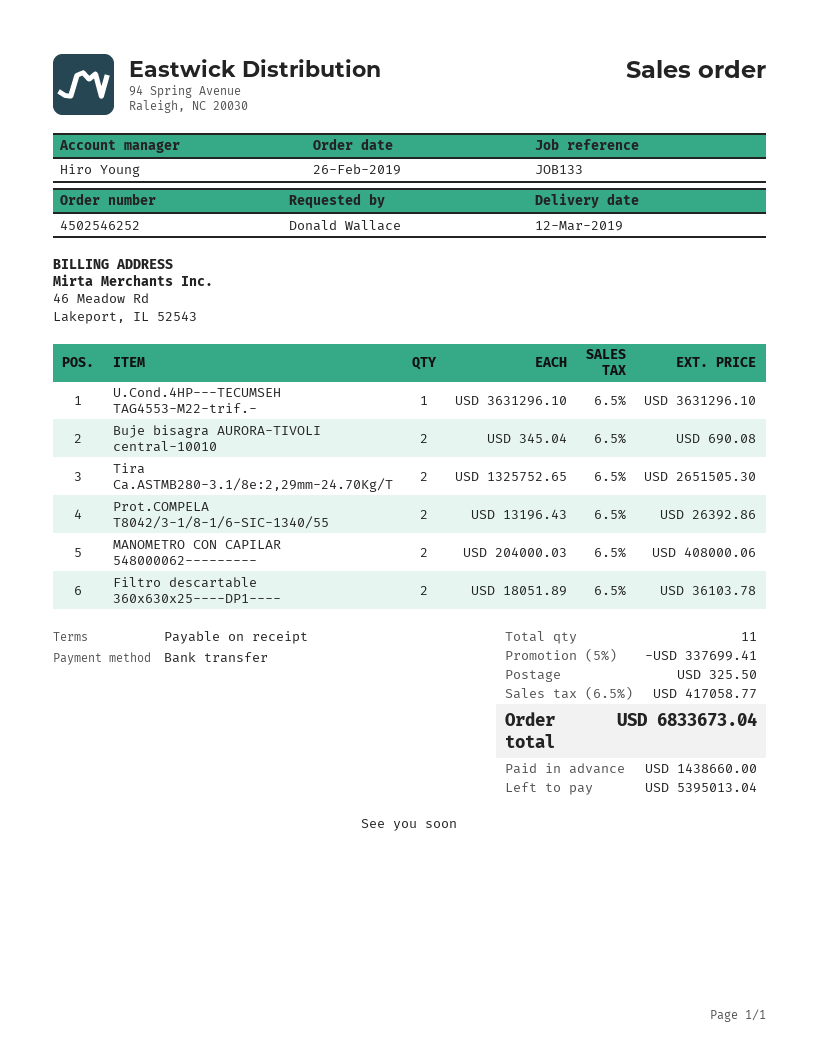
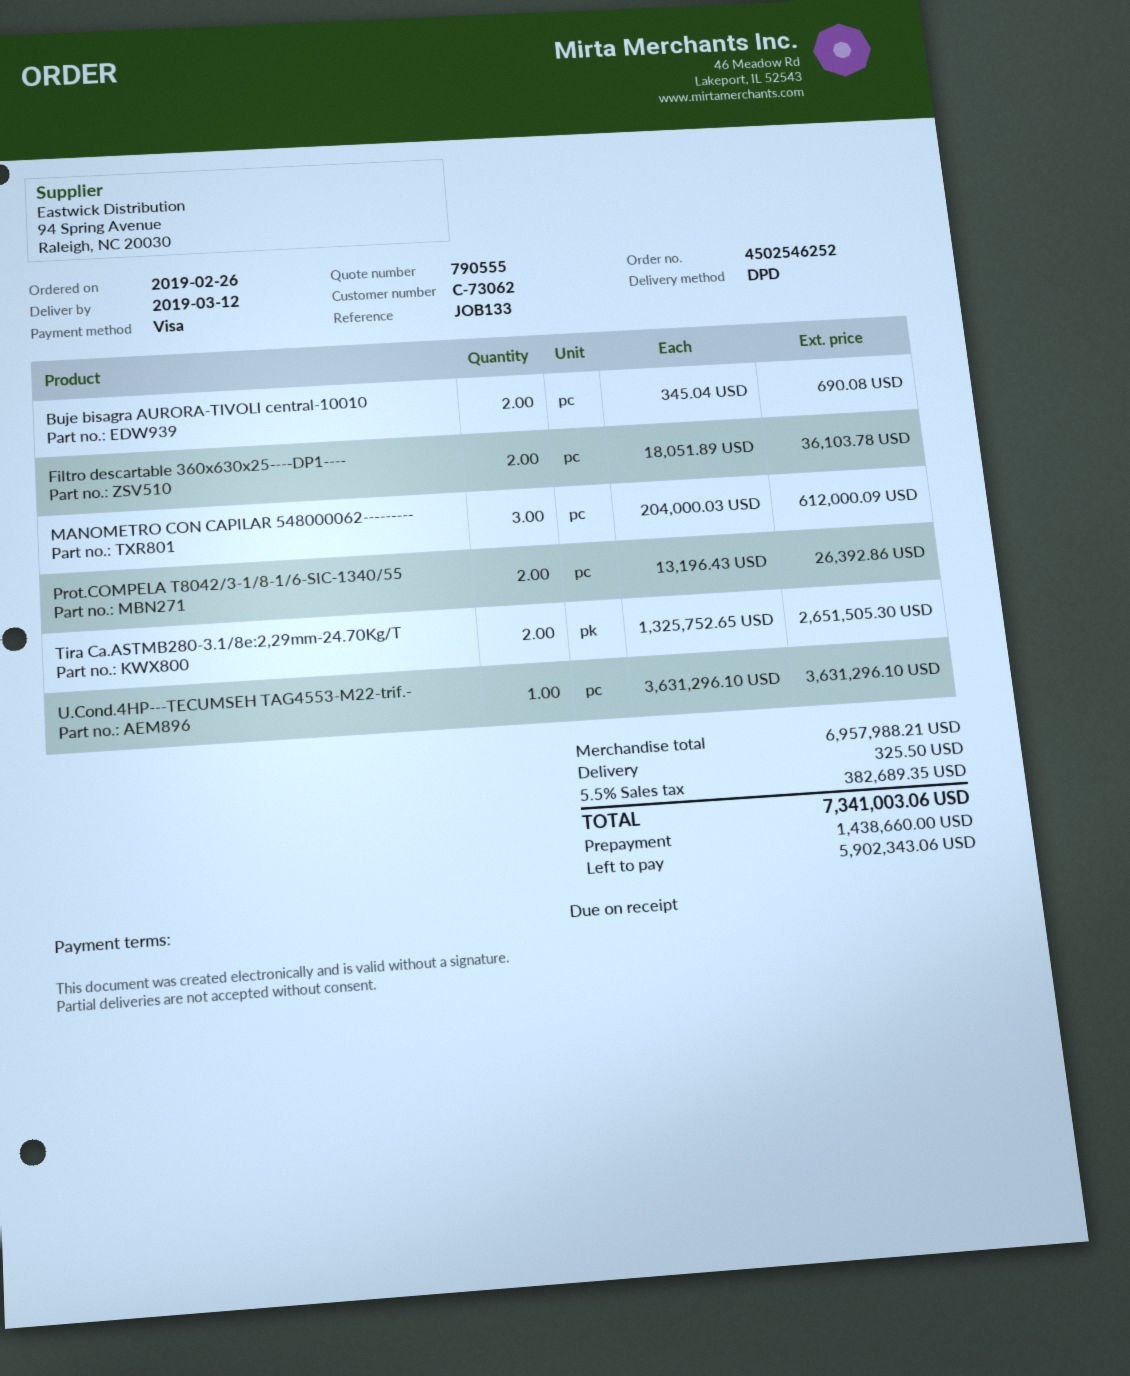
payment method: bank transfer -> Visa
MANOMETRO CON CAPILAR 548000062---------: 2 x 204000.03 = 408000.06 -> 3 x 204000.03 = 612000.09
discount: 5% = 337699.41 -> none
tax: 6.5% = 417058.77 -> 5.5% = 382689.35
total: 6833673.04 -> 7341003.06
balance: 5395013.04 -> 5902343.06

